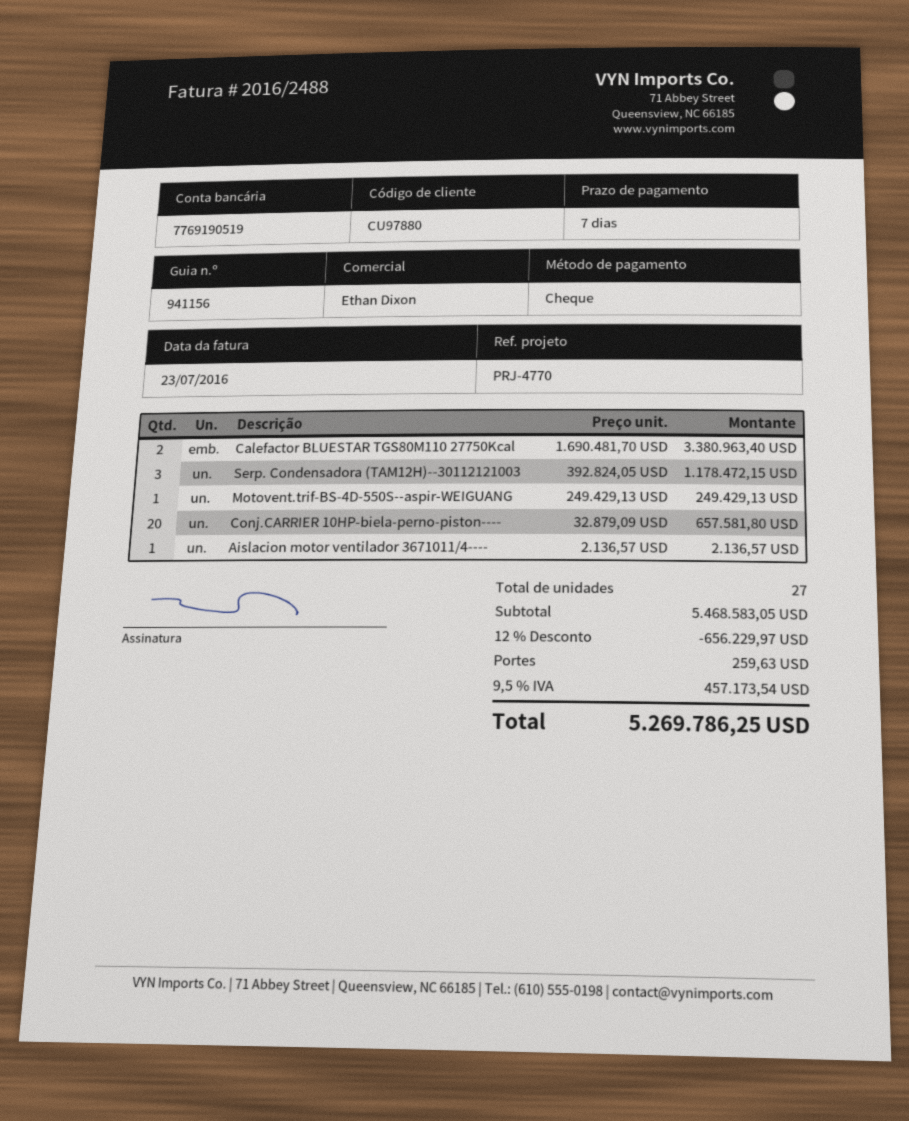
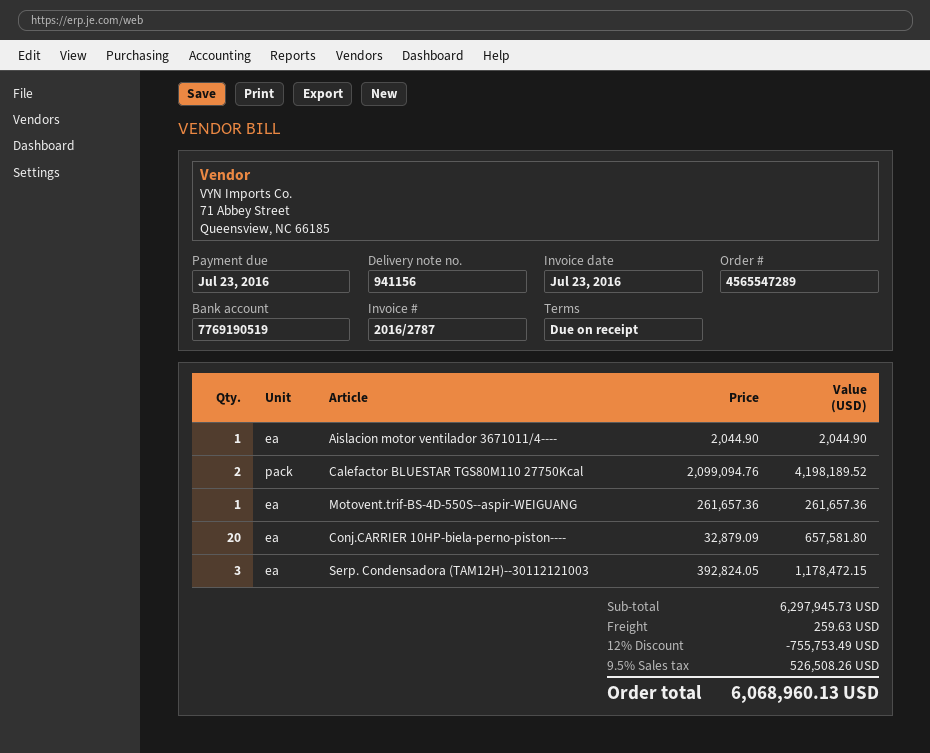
invoice number: 2016/2488 -> 2016/2787
payment terms: 7 days -> on receipt
Calefactor BLUESTAR TGS80M110 27750Kcal: 2 x 1690481.70 = 3380963.40 -> 2 x 2099094.76 = 4198189.52
Motovent.trif-BS-4D-550S--aspir-WEIGUANG: 1 x 249429.13 = 249429.13 -> 1 x 261657.36 = 261657.36
Aislacion motor ventilador 3671011/4----: 1 x 2136.57 = 2136.57 -> 1 x 2044.90 = 2044.90
subtotal: 5468583.05 -> 6297945.73
discount: 12% = 656229.97 -> 12% = 755753.49
tax: 9.5% = 457173.54 -> 9.5% = 526508.26
total: 5269786.25 -> 6068960.13

